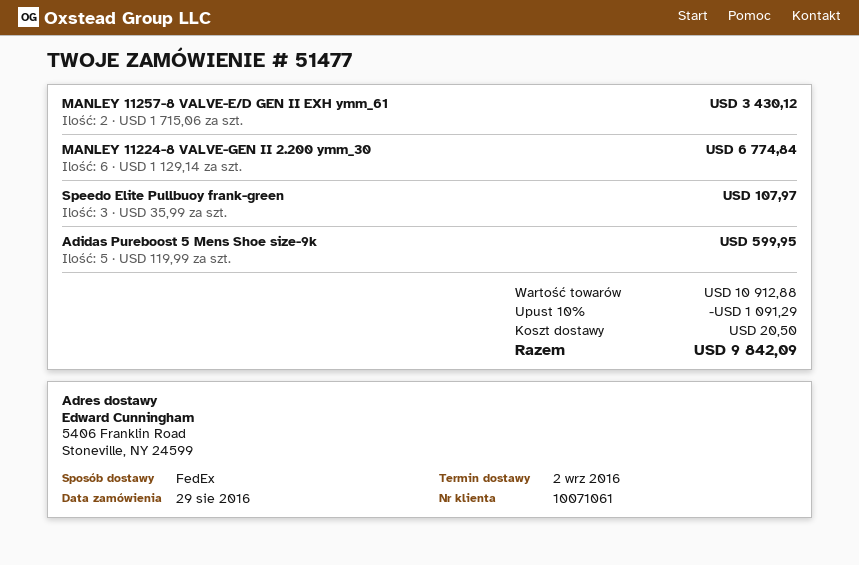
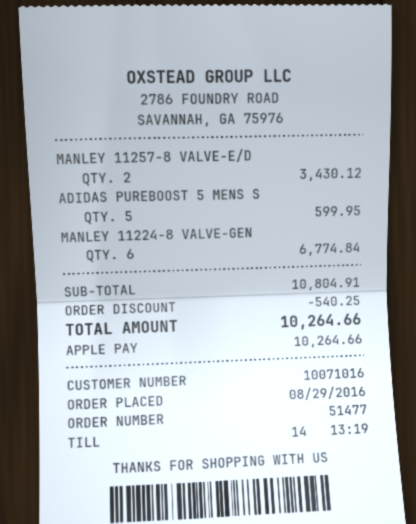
customer number: 10071061 -> 10071016
Speedo Elite Pullbuoy frank-green: 3 for 107.97 -> none
subtotal: 10912.88 -> 10804.91
discount: 1091.29 -> 540.25
shipping: 20.50 -> none
total: 9842.09 -> 10264.66

